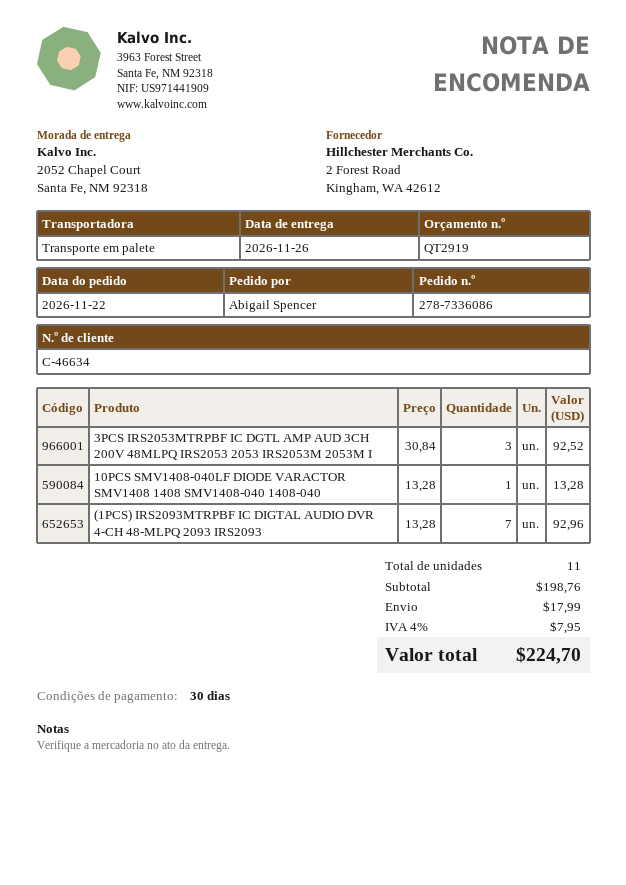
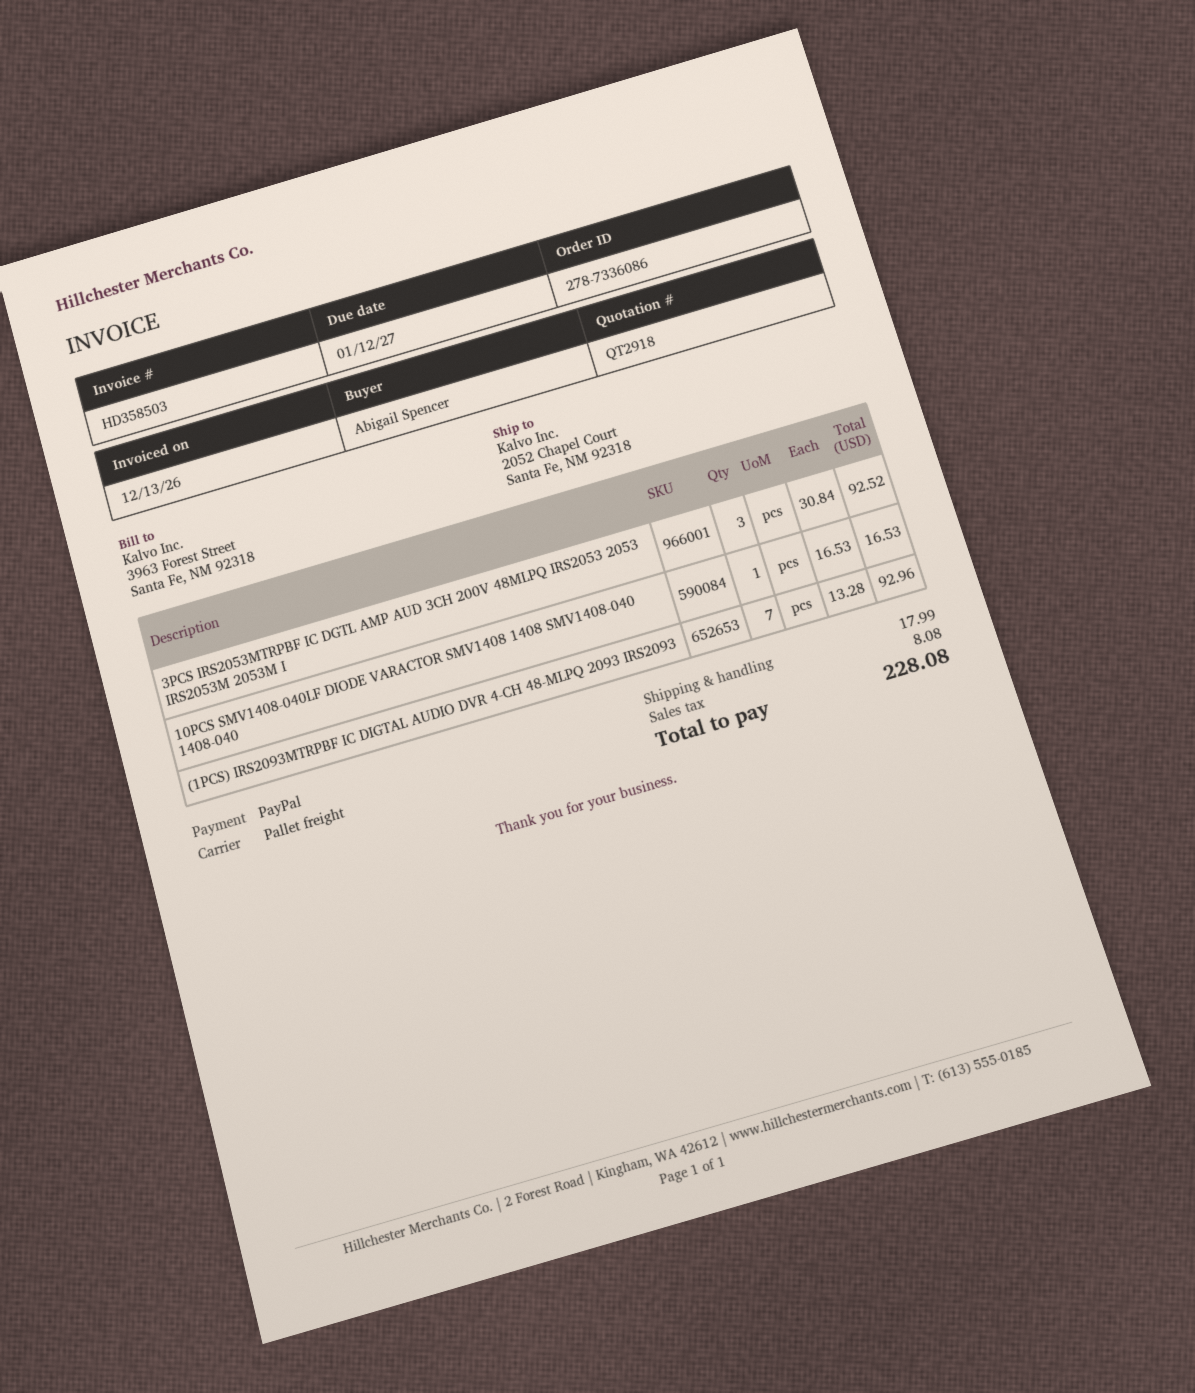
quote number: QT2919 -> QT2918
10PCS SMV1408-040LF DIODE VARACTOR SMV1408 1408 SMV1408-040 1408-040: 1 x 13.28 = 13.28 -> 1 x 16.53 = 16.53
tax: 7.95 -> 8.08
total: 224.70 -> 228.08

